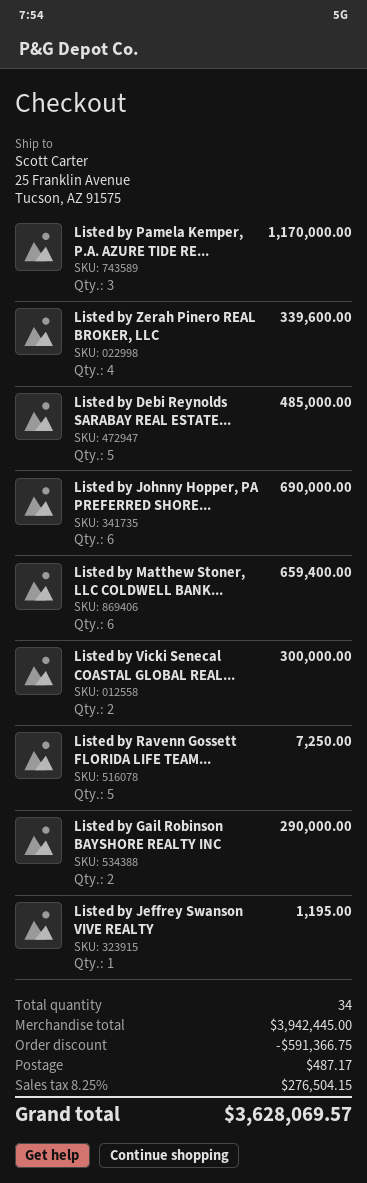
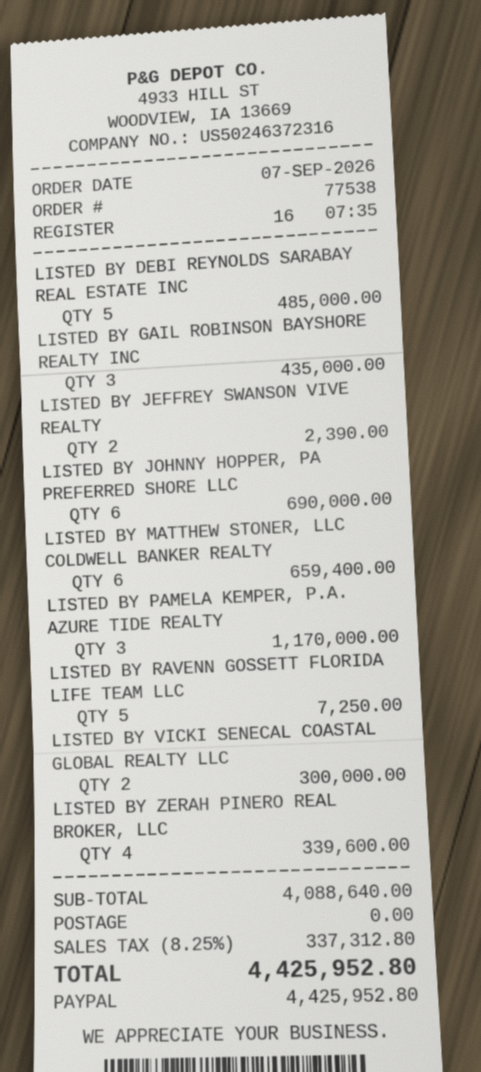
Listed by Gail Robinson BAYSHORE REALTY INC: 2 for 290000.00 -> 3 for 435000.00
Listed by Jeffrey Swanson VIVE REALTY: 1 for 1195.00 -> 2 for 2390.00
subtotal: 3942445.00 -> 4088640.00
discount: 591366.75 -> none
shipping: 487.17 -> 0.00
tax: 8.25% = 276504.15 -> 8.25% = 337312.80
total: 3628069.57 -> 4425952.80

